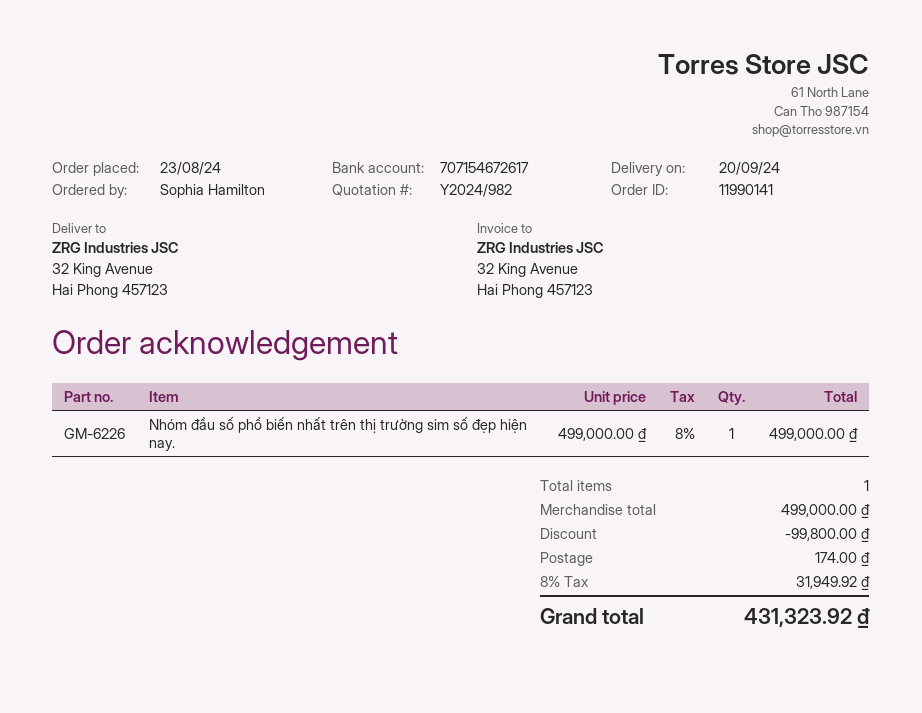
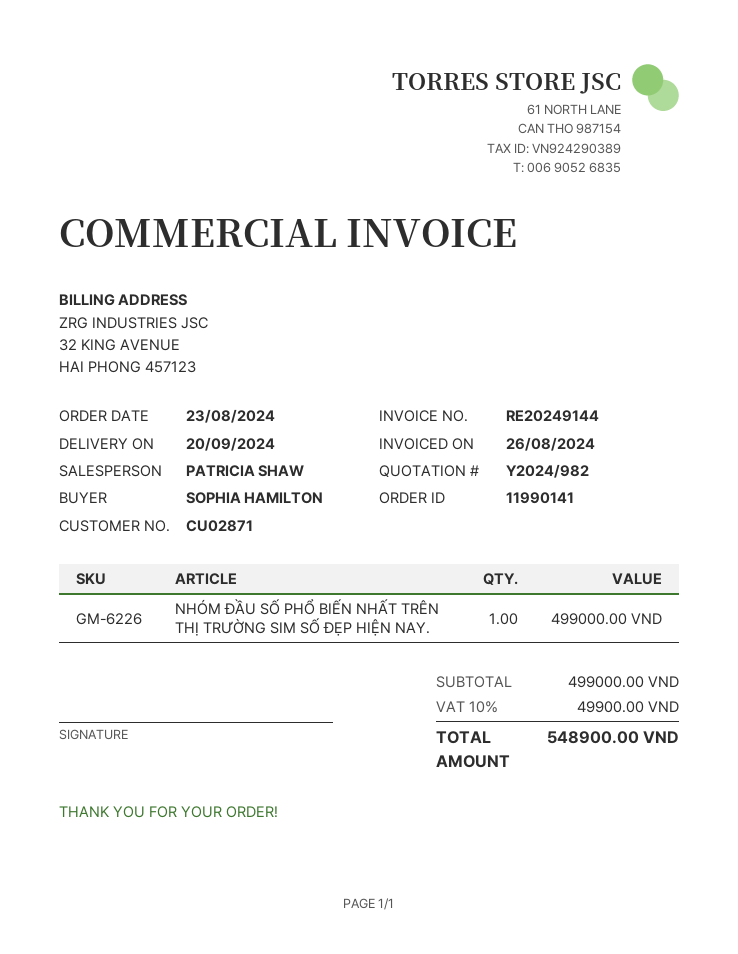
discount: 99800.00 -> none
shipping: 174.00 -> none
tax: 8% = 31949.92 -> 10% = 49900.00
total: 431323.92 -> 548900.00

